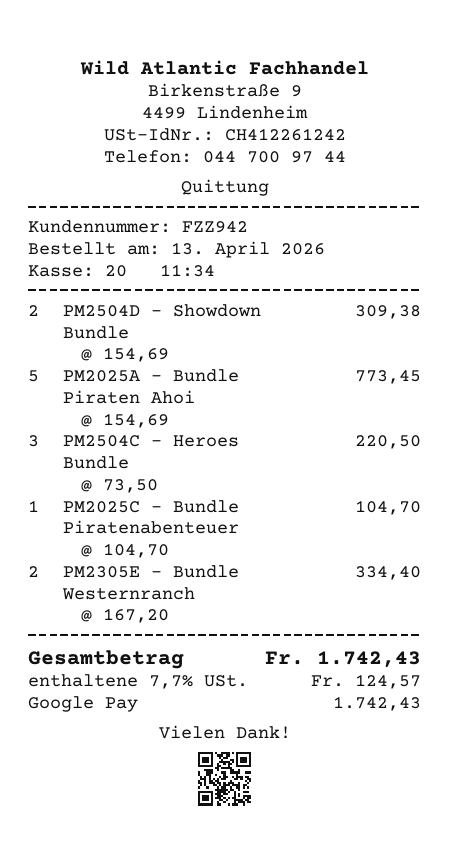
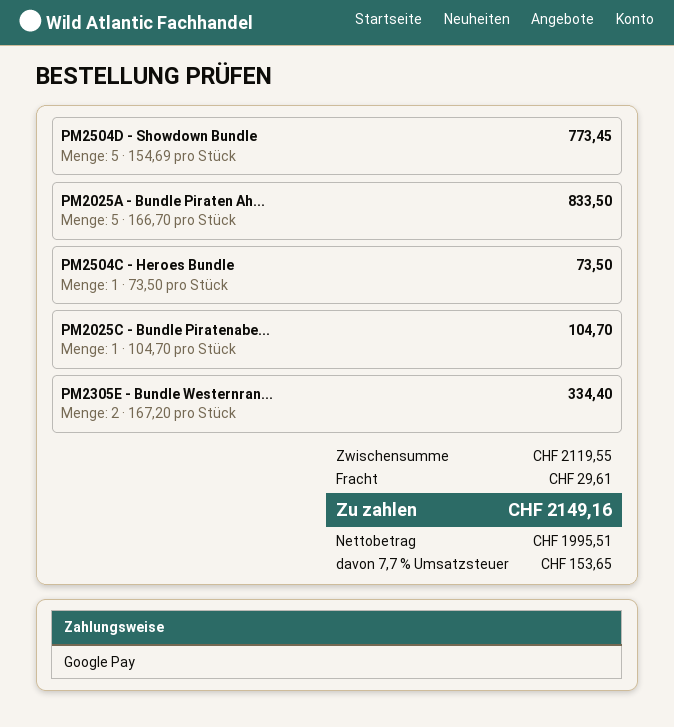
PM2504D - Showdown Bundle: 2 x 154.69 = 309.38 -> 5 x 154.69 = 773.45
PM2025A - Bundle Piraten Ahoi: 5 x 154.69 = 773.45 -> 5 x 166.70 = 833.50
PM2504C - Heroes Bundle: 3 x 73.50 = 220.50 -> 1 x 73.50 = 73.50
shipping: none -> 29.61
tax: 7.7% = 124.57 -> 7.7% = 153.65
total: 1742.43 -> 2149.16

